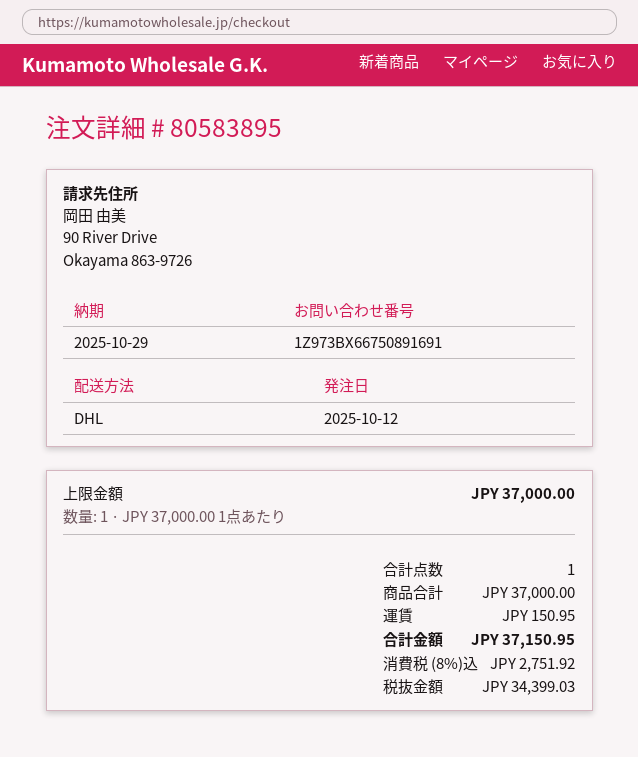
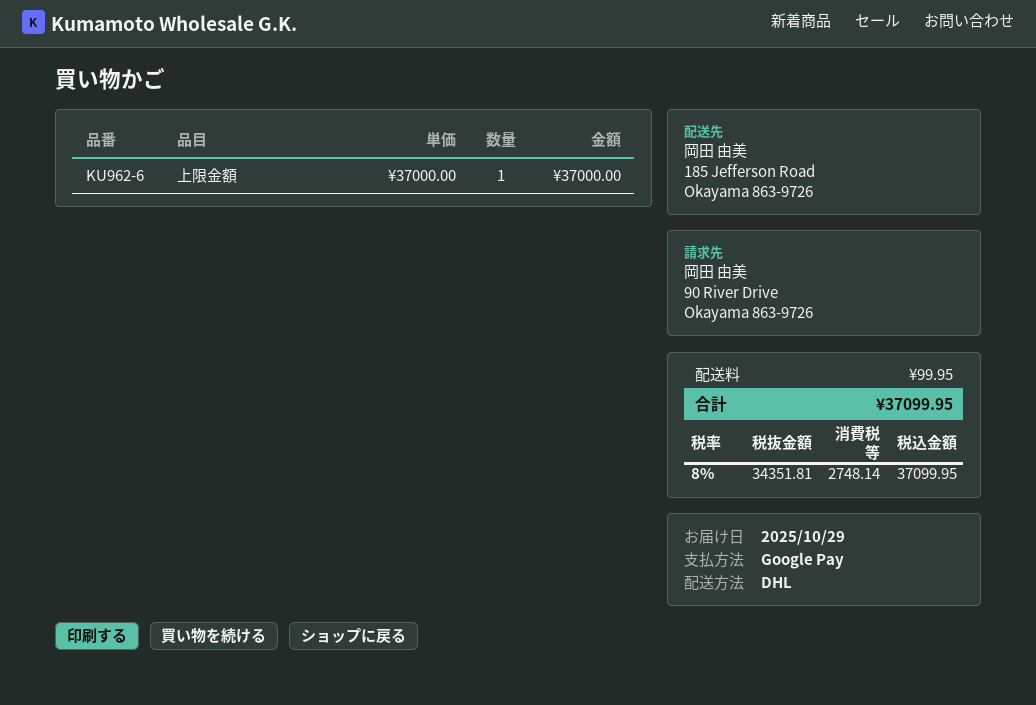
shipping: 150.95 -> 99.95
net: 34399.03 -> 34351.81
tax: 8% = 2751.92 -> 8% = 2748.14
total: 37150.95 -> 37099.95

